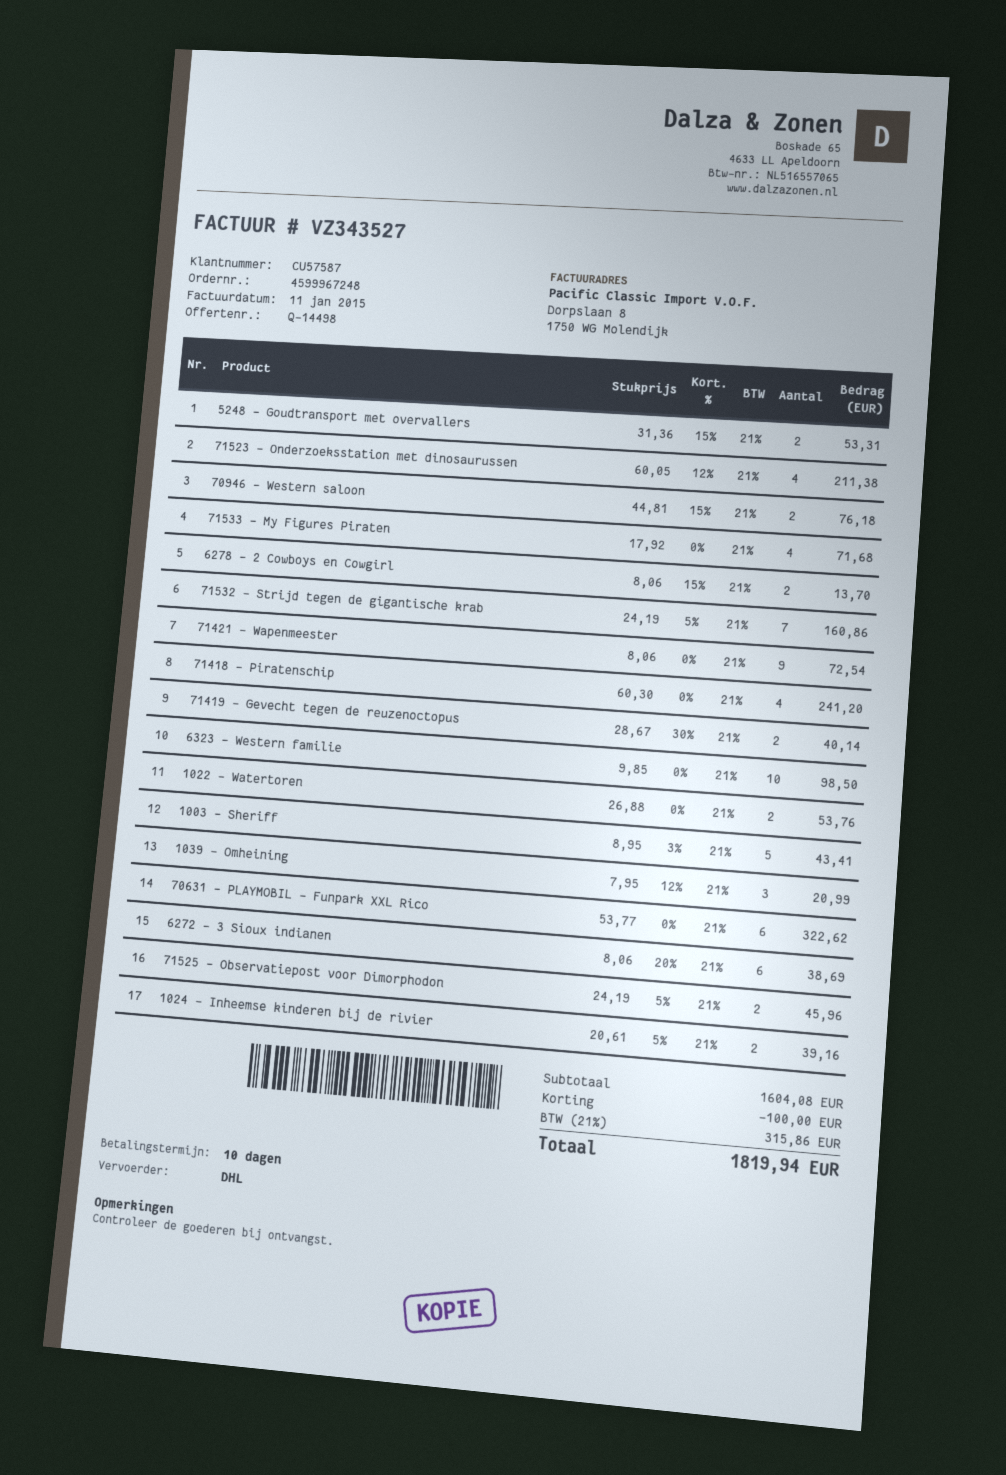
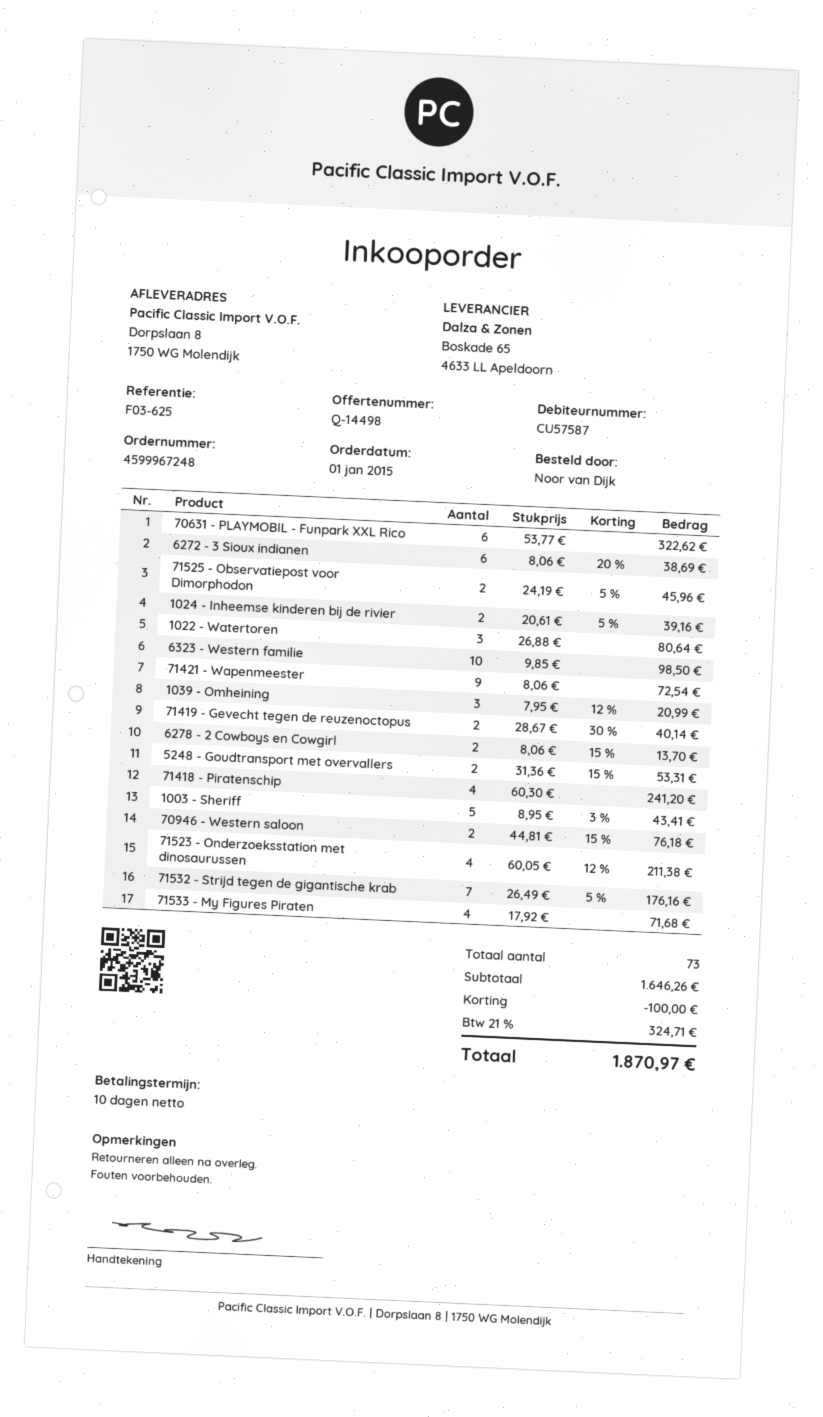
71532 - Strijd tegen de gigantische krab: 7 x 24.19 - 5% = 160.86 -> 7 x 26.49 - 5% = 176.16
1022 - Watertoren: 2 x 26.88 = 53.76 -> 3 x 26.88 = 80.64
subtotal: 1604.08 -> 1646.26
tax: 21% = 315.86 -> 21% = 324.71
total: 1819.94 -> 1870.97

